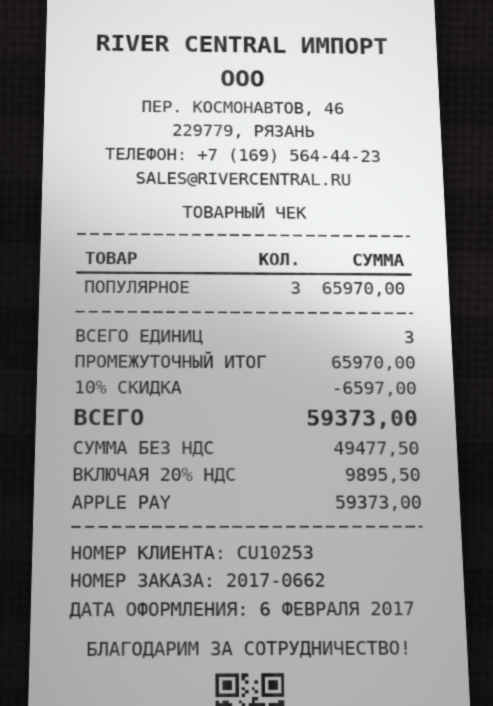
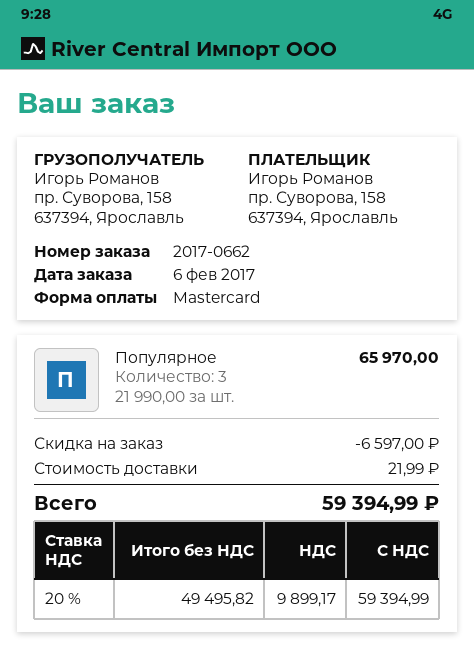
payment method: Apple Pay -> Mastercard
shipping: none -> 21.99
net: 49477.50 -> 49495.82
tax: 20% = 9895.50 -> 20% = 9899.17
total: 59373.00 -> 59394.99

